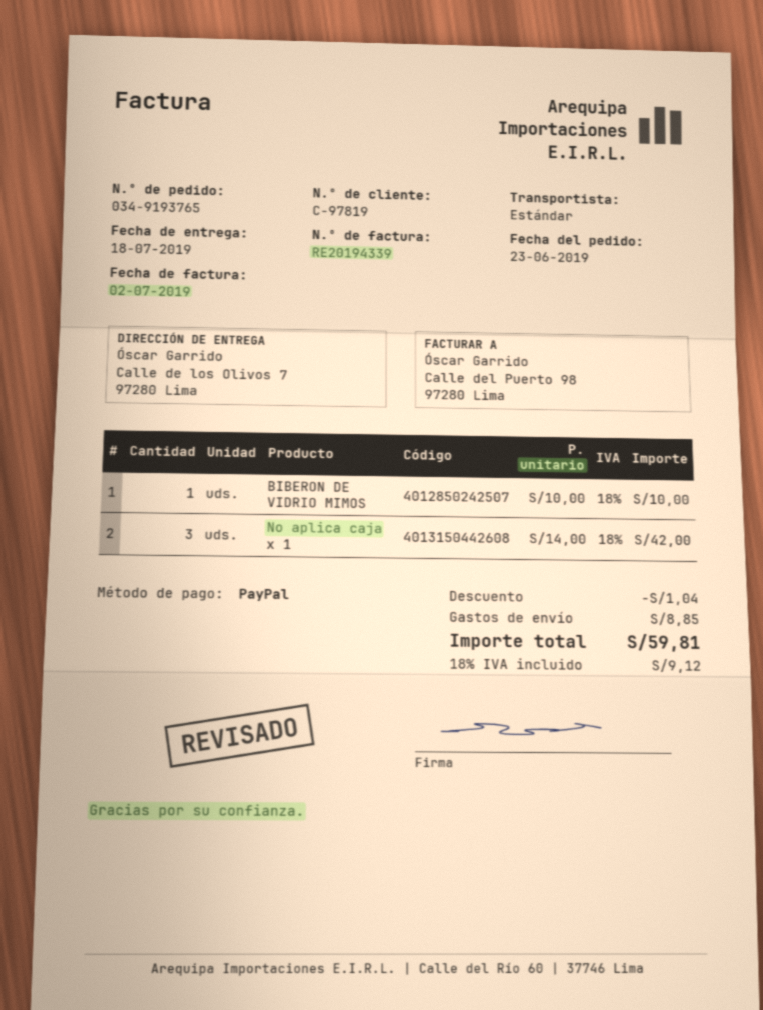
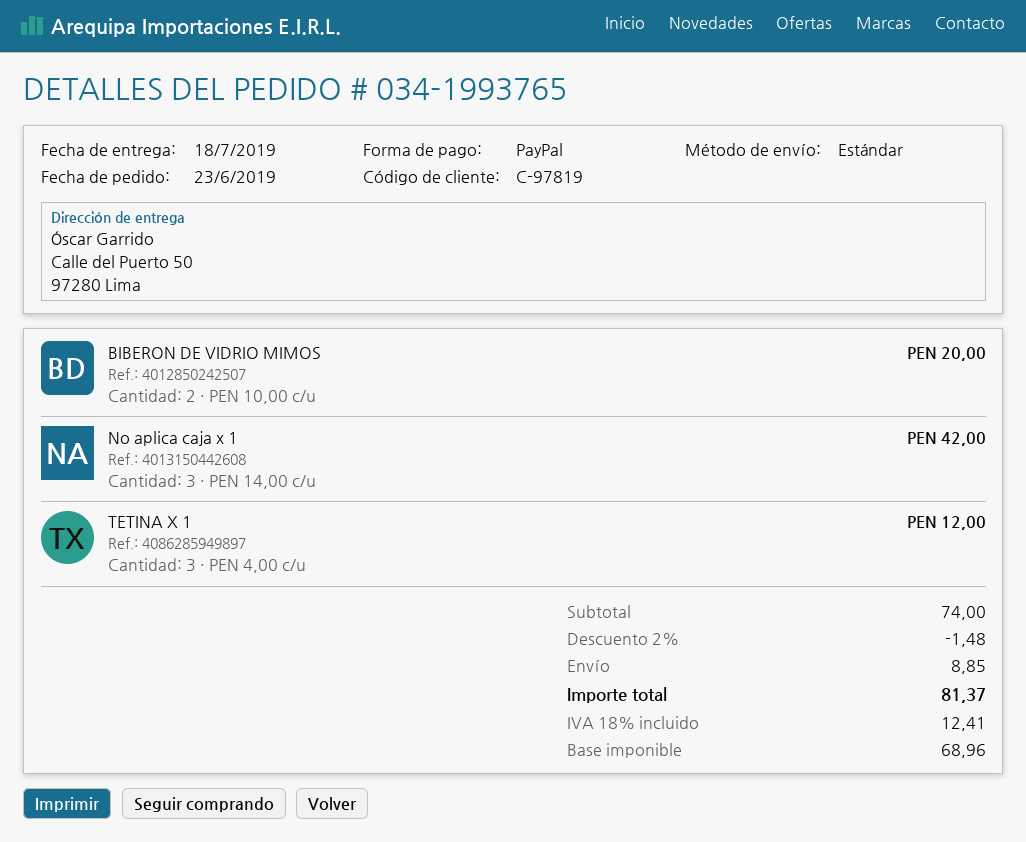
order number: 034-9193765 -> 034-1993765
ship to: Calle de los Olivos 7, 97280 Lima -> Calle del Puerto 50, 97280 Lima
BIBERON DE VIDRIO MIMOS: 1 x 10.00 = 10.00 -> 2 x 10.00 = 20.00
TETINA X 1: none -> 3 x 4.00 = 12.00
discount: 1.04 -> 1.48
tax: 18% = 9.12 -> 18% = 12.41
total: 59.81 -> 81.37

